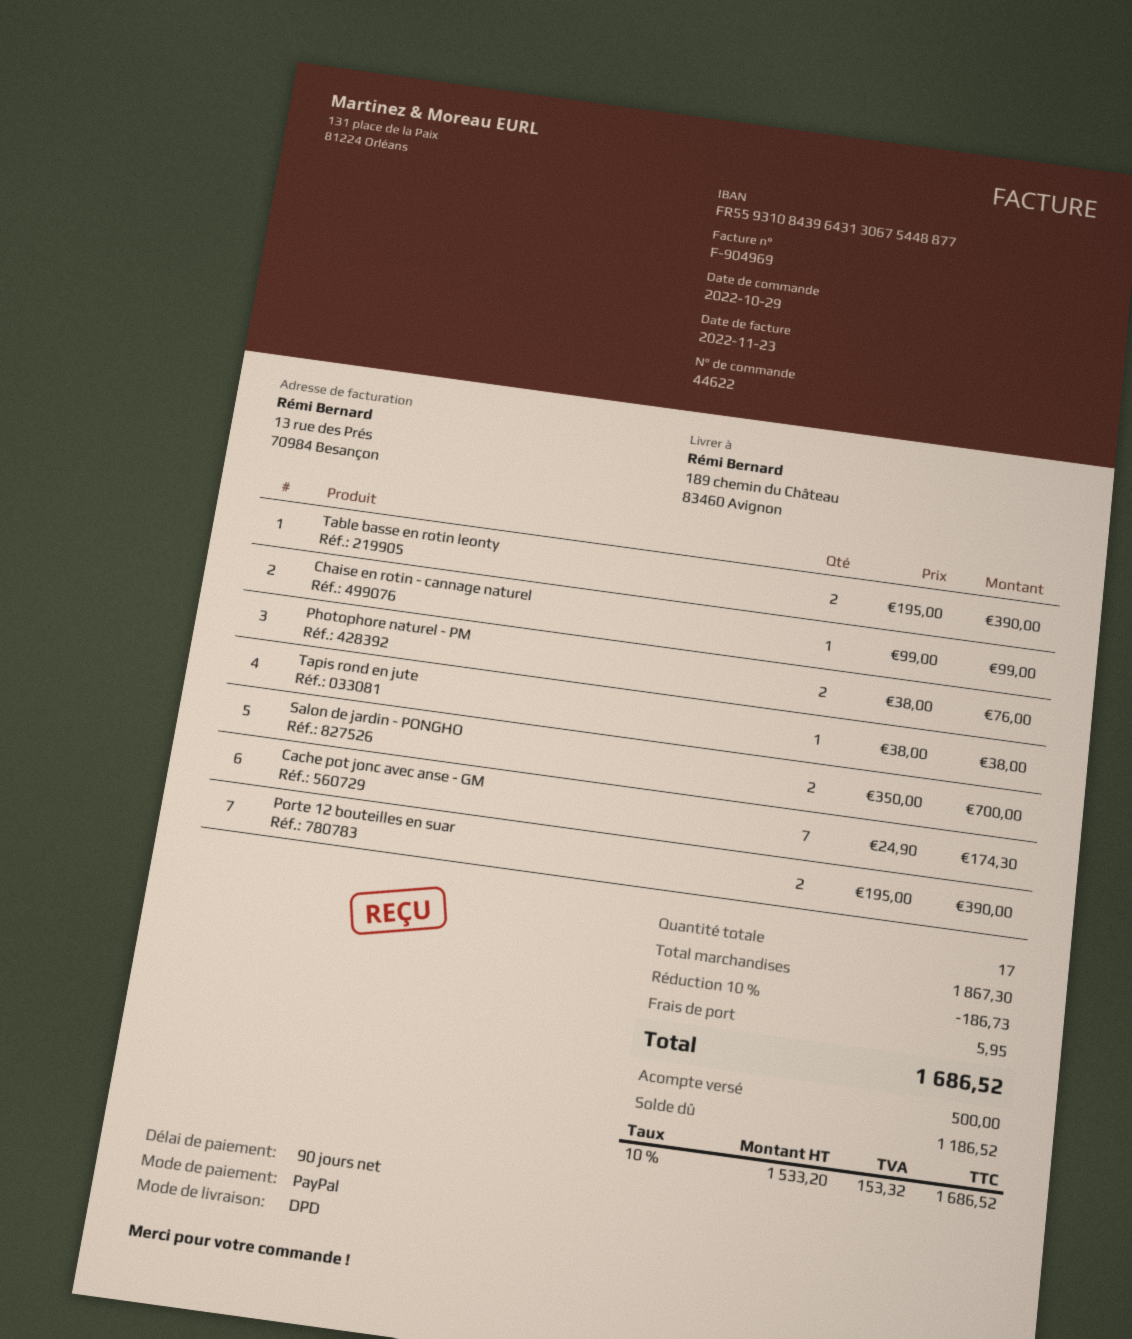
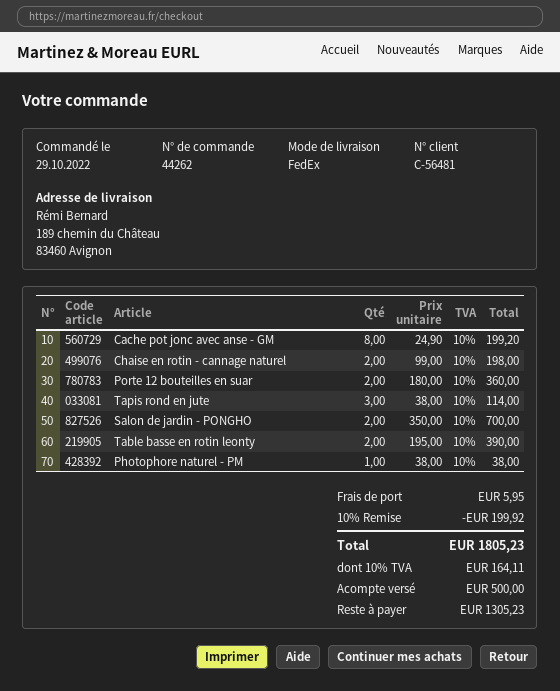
order number: 44622 -> 44262
shipping method: DPD -> FedEx
Chaise en rotin - cannage naturel: 1 x 99.00 = 99.00 -> 2 x 99.00 = 198.00
Photophore naturel - PM: 2 x 38.00 = 76.00 -> 1 x 38.00 = 38.00
Tapis rond en jute: 1 x 38.00 = 38.00 -> 3 x 38.00 = 114.00
Cache pot jonc avec anse - GM: 7 x 24.90 = 174.30 -> 8 x 24.90 = 199.20
Porte 12 bouteilles en suar: 2 x 195.00 = 390.00 -> 2 x 180.00 = 360.00
discount: 10% = 186.73 -> 10% = 199.92
tax: 10% = 153.32 -> 10% = 164.11
total: 1686.52 -> 1805.23
balance: 1186.52 -> 1305.23

